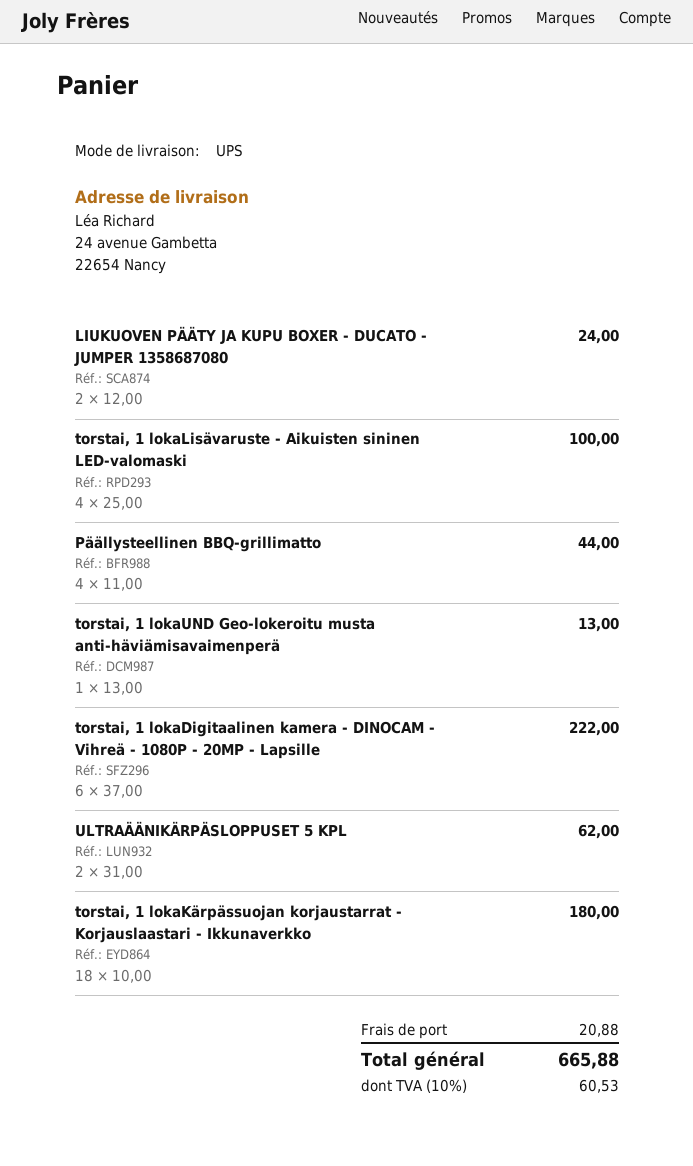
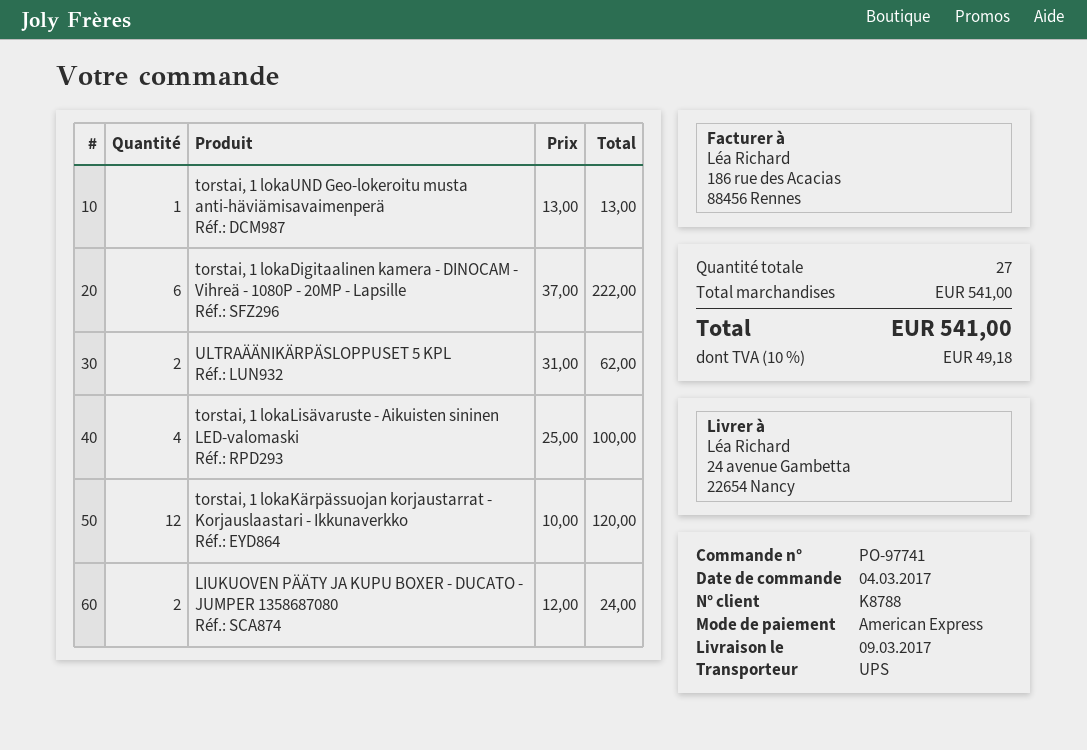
Päällysteellinen BBQ-grillimatto: 4 x 11.00 = 44.00 -> none
torstai, 1 lokaKärpässuojan korjaustarrat - Korjauslaastari - Ikkunaverkko: 18 x 10.00 = 180.00 -> 12 x 10.00 = 120.00
shipping: 20.88 -> none
tax: 10% = 60.53 -> 10% = 49.18
total: 665.88 -> 541.00

